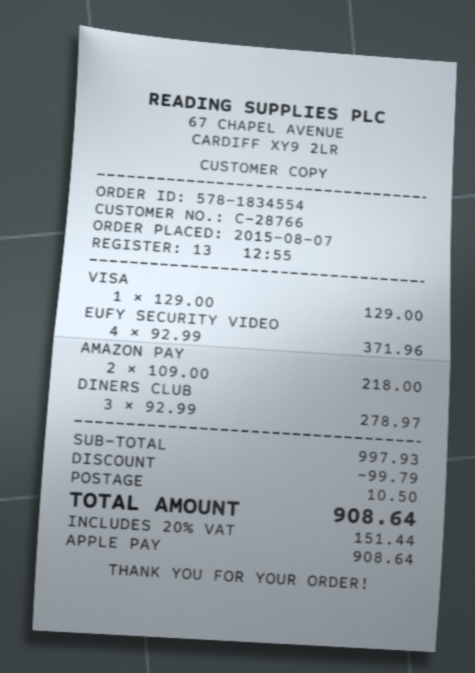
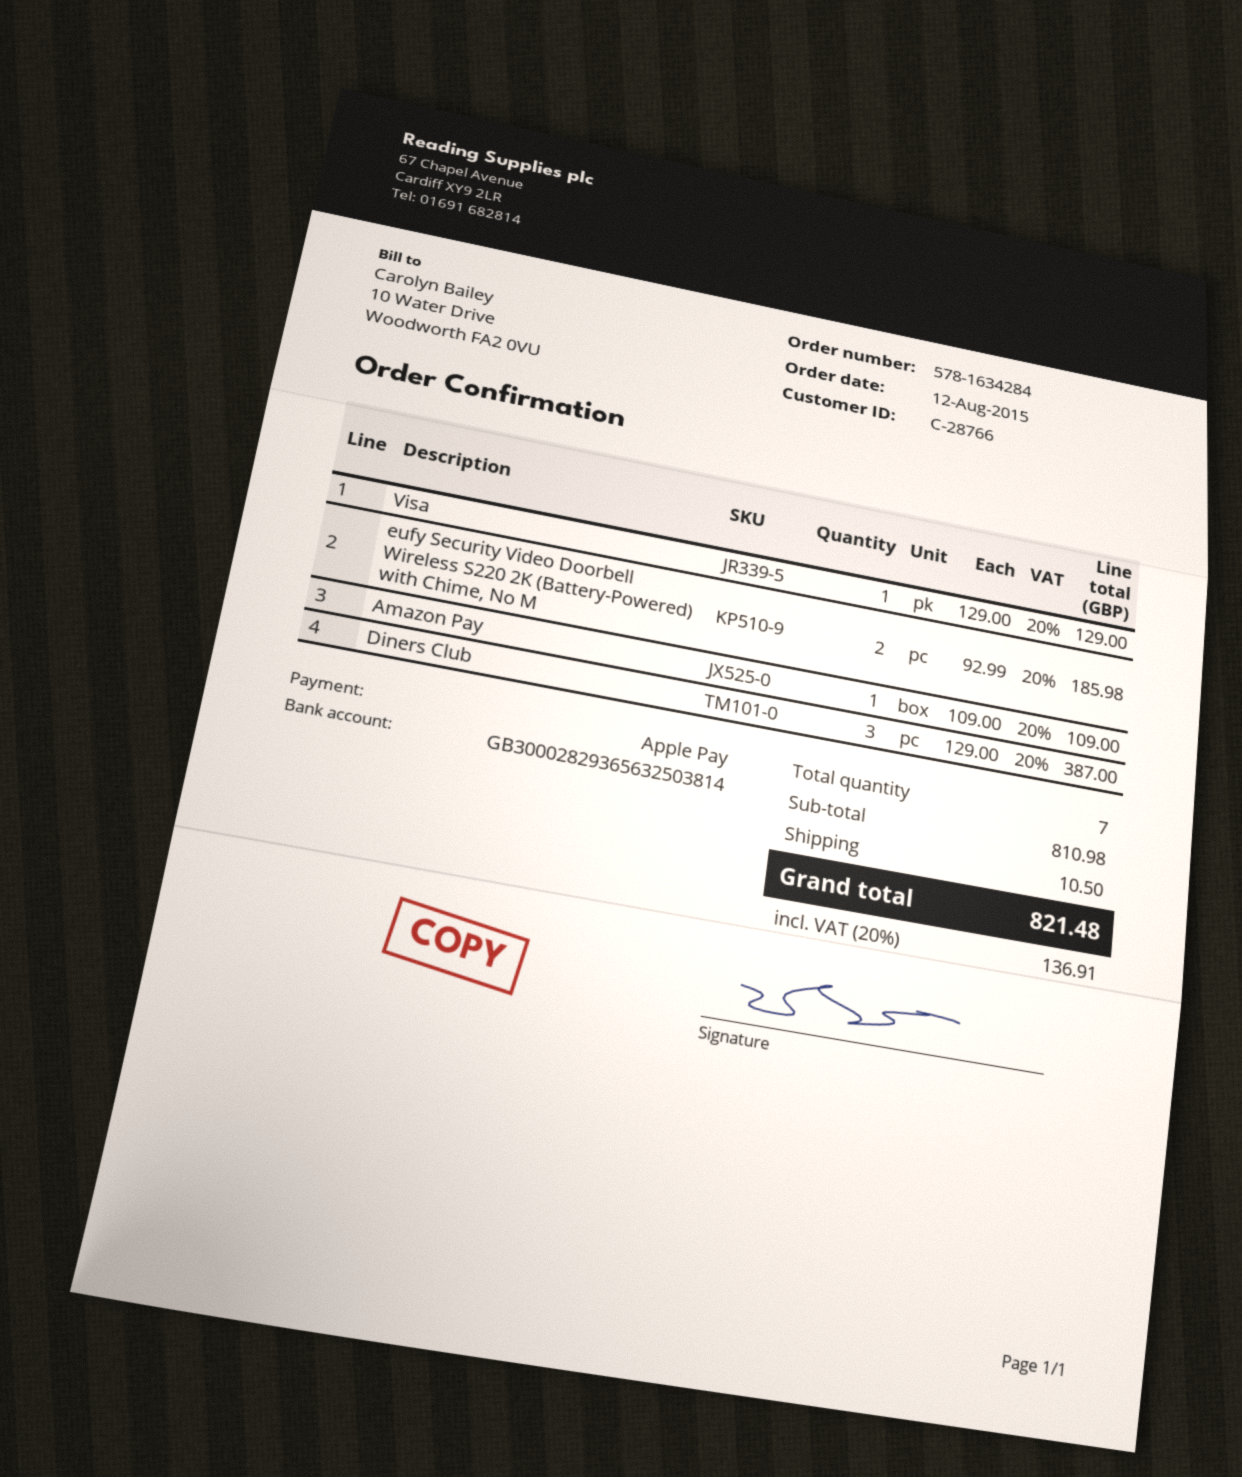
order number: 578-1834554 -> 578-1634284
order date: 2015-08-07 -> 2015-08-12
EUFY SECURITY VIDEO: 4 x 92.99 = 371.96 -> 2 x 92.99 = 185.98
AMAZON PAY: 2 x 109.00 = 218.00 -> 1 x 109.00 = 109.00
DINERS CLUB: 3 x 92.99 = 278.97 -> 3 x 129.00 = 387.00
subtotal: 997.93 -> 810.98
discount: 99.79 -> none
tax: 20% = 151.44 -> 20% = 136.91
total: 908.64 -> 821.48

